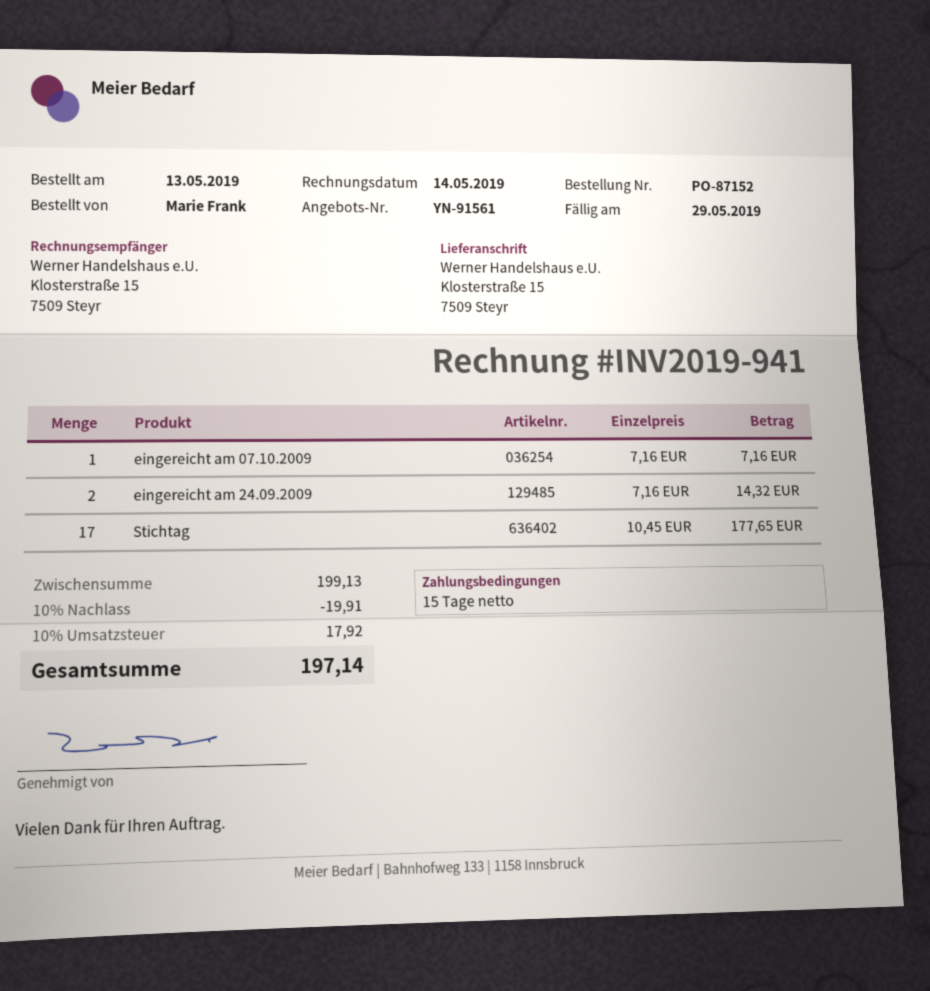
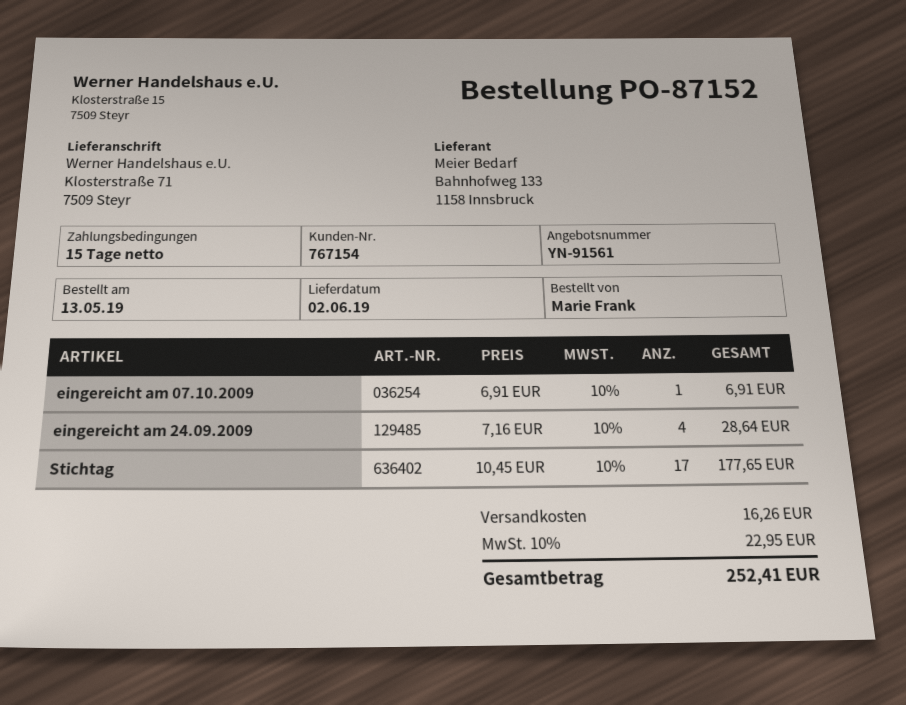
ship to: Klosterstraße 15, 7509 Steyr -> Klosterstraße 71, 7509 Steyr
eingereicht am 07.10.2009: 1 x 7.16 = 7.16 -> 1 x 6.91 = 6.91
eingereicht am 24.09.2009: 2 x 7.16 = 14.32 -> 4 x 7.16 = 28.64
discount: 10% = 19.91 -> none
shipping: none -> 16.26
tax: 10% = 17.92 -> 10% = 22.95
total: 197.14 -> 252.41

